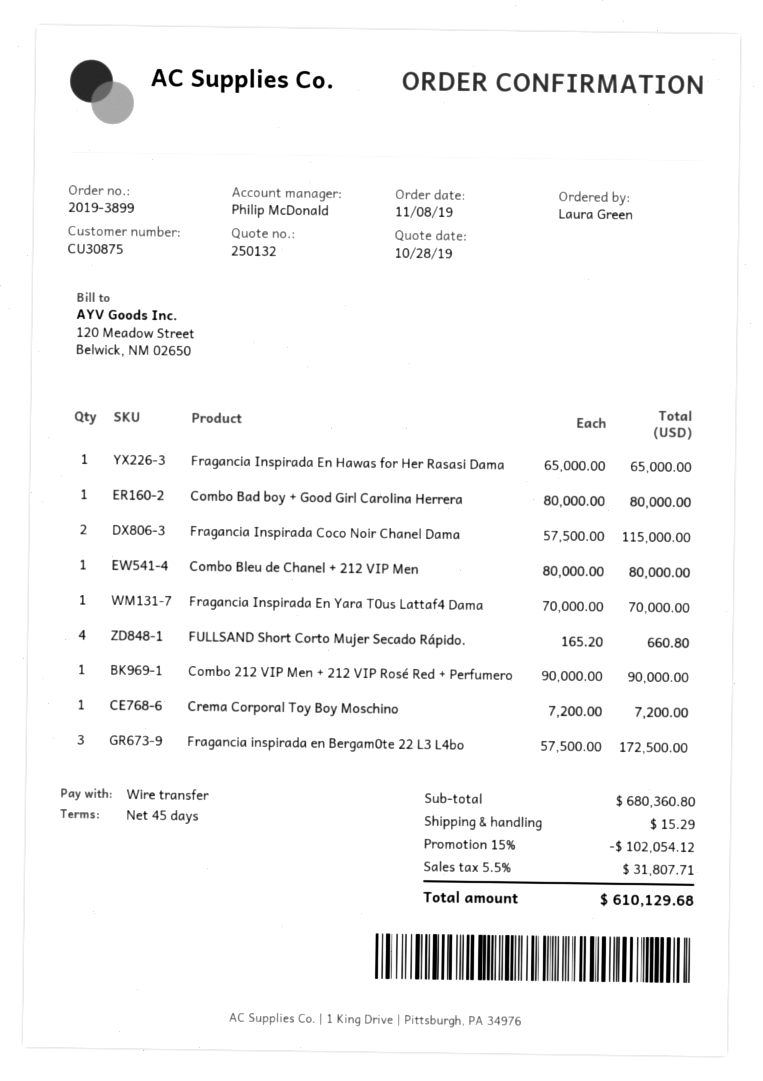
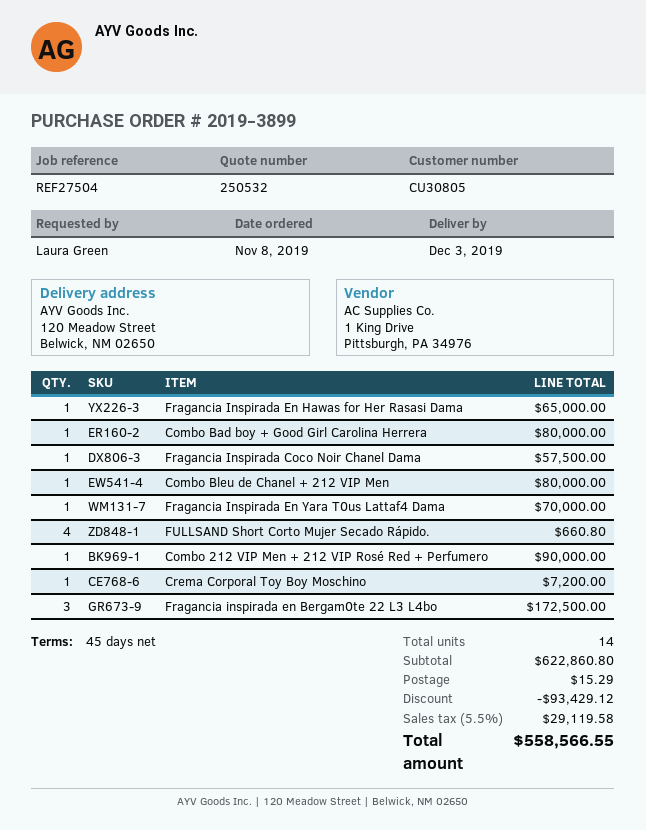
quote number: 250132 -> 250532
customer number: CU30875 -> CU30805
Fragancia Inspirada Coco Noir Chanel Dama: 2 for 115000.00 -> 1 for 57500.00
subtotal: 680360.80 -> 622860.80
discount: 102054.12 -> 93429.12
tax: 5.5% = 31807.71 -> 5.5% = 29119.58
total: 610129.68 -> 558566.55

